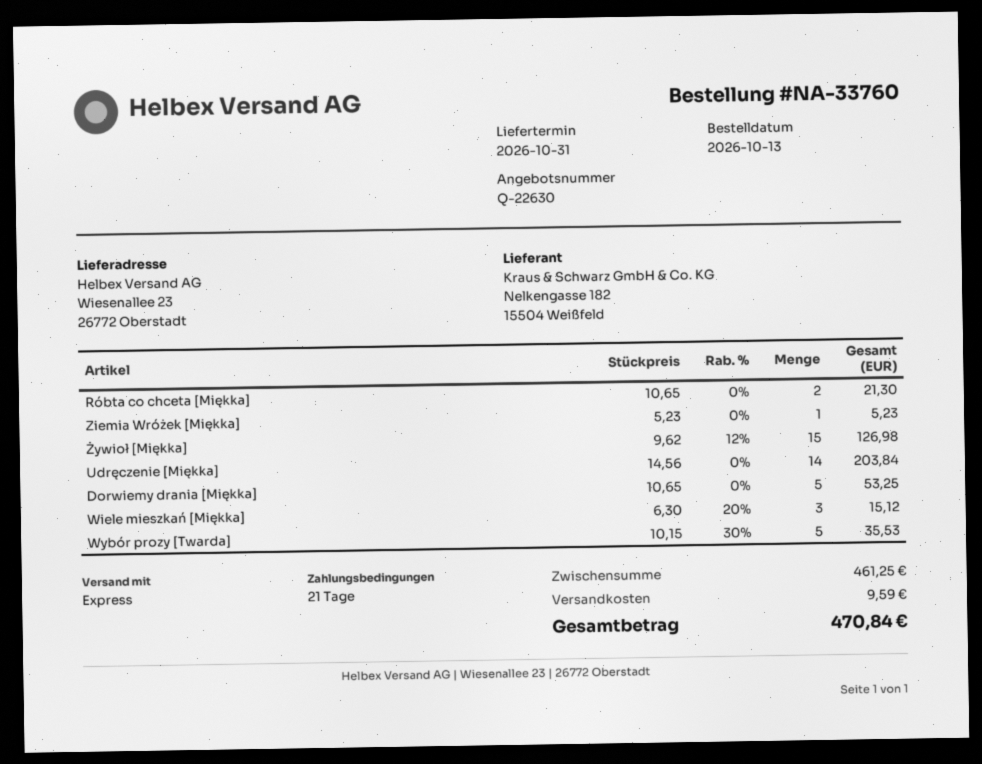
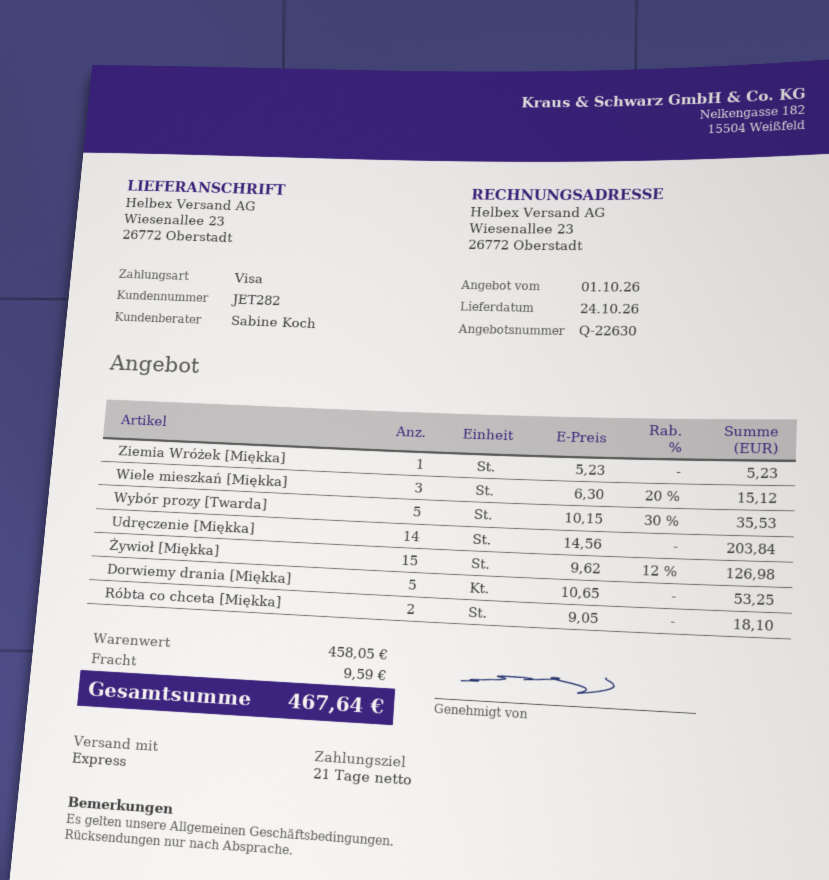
delivery date: 2026-10-31 -> 2026-10-24
Róbta co chceta [Miękka]: 2 x 10.65 = 21.30 -> 2 x 9.05 = 18.10
subtotal: 461.25 -> 458.05
total: 470.84 -> 467.64

